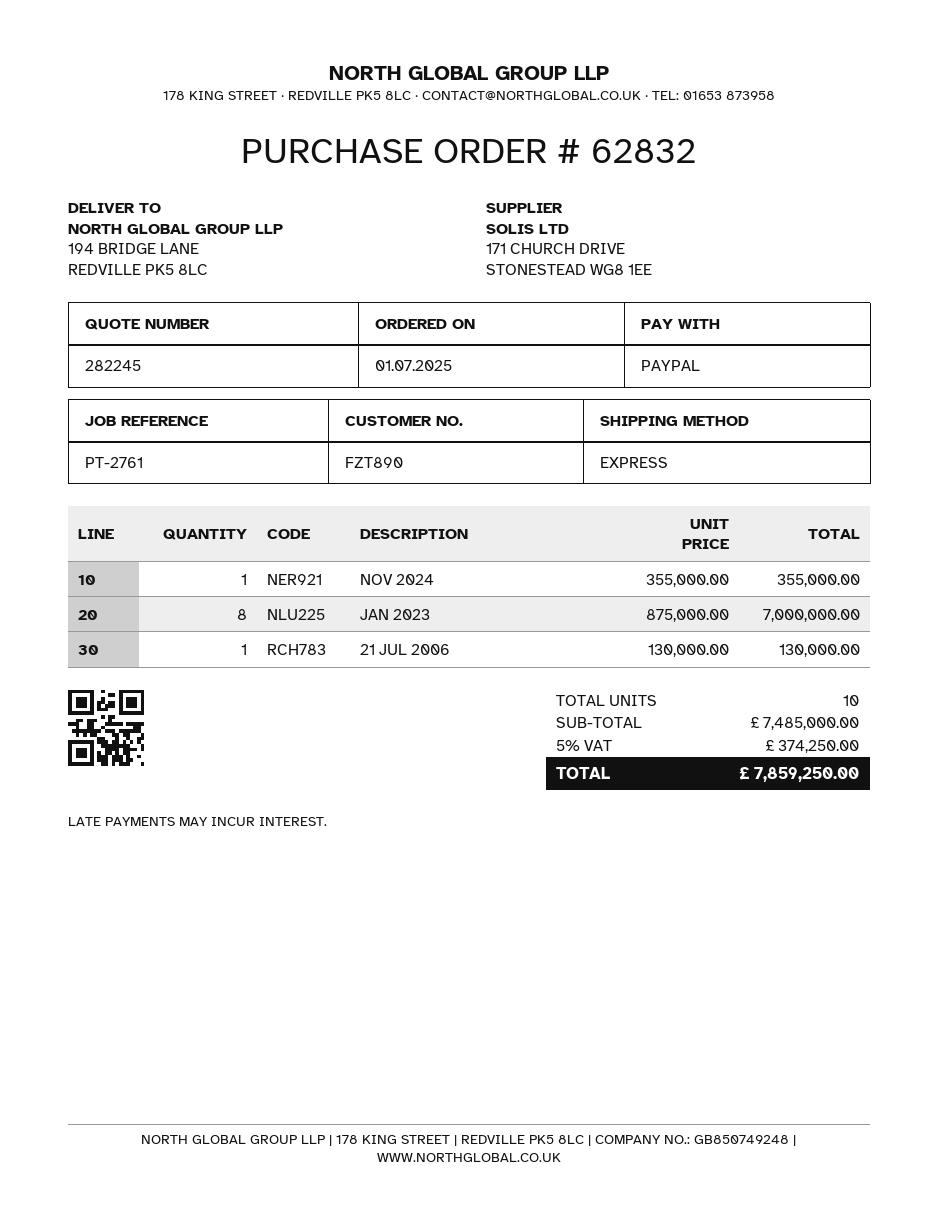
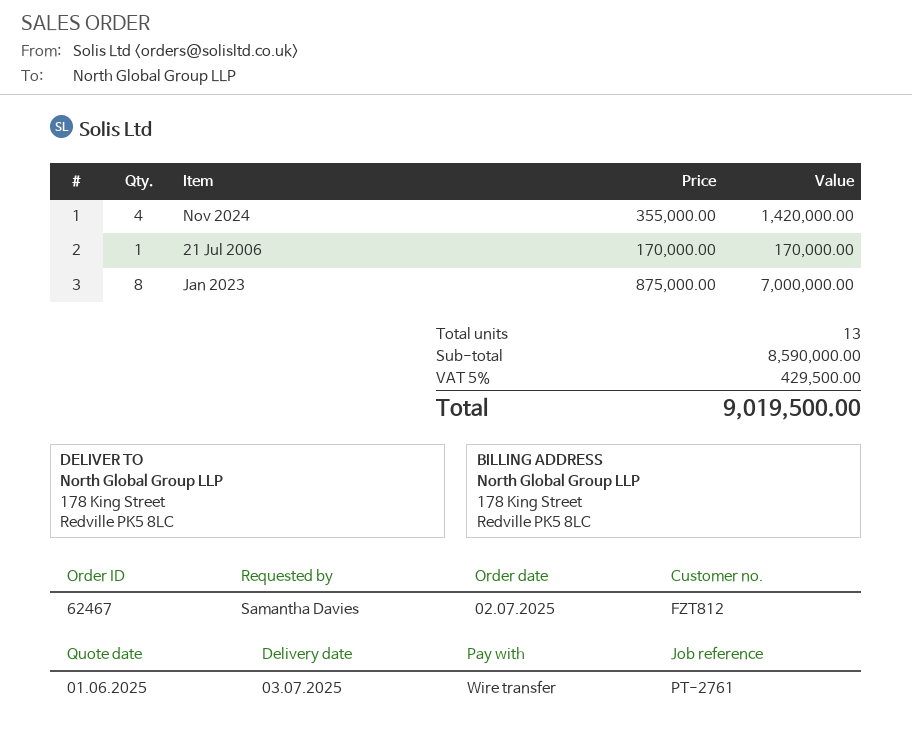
order number: 62832 -> 62467
order date: 2025-07-01 -> 2025-07-02
customer number: FZT890 -> FZT812
payment method: PayPal -> bank transfer
ship to: 194 BRIDGE LANE, REDVILLE PK5 8LC -> 178 King Street, Redville PK5 8LC
NOV 2024: 1 x 355000.00 = 355000.00 -> 4 x 355000.00 = 1420000.00
21 JUL 2006: 1 x 130000.00 = 130000.00 -> 1 x 170000.00 = 170000.00
total quantity: 10 -> 13
subtotal: 7485000.00 -> 8590000.00
tax: 5% = 374250.00 -> 5% = 429500.00
total: 7859250.00 -> 9019500.00

